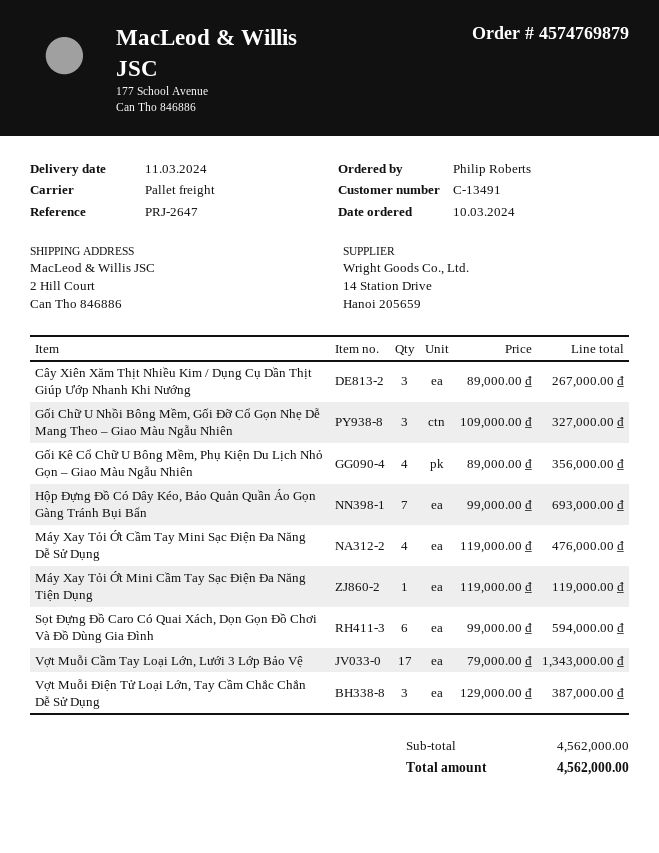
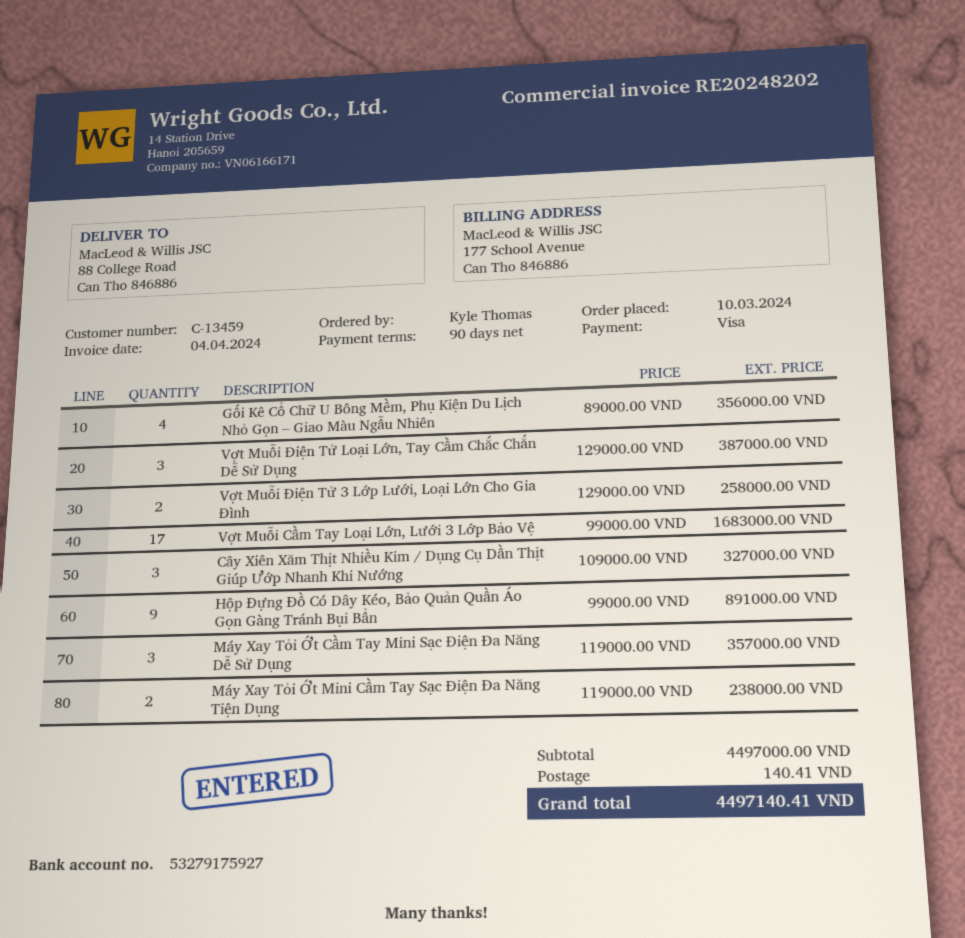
customer number: C-13491 -> C-13459
ordered by: Philip Roberts -> Kyle Thomas
ship to: 2 Hill Court, Can Tho 846886 -> 88 College Road, Can Tho 846886
Cây Xiên Xăm Thịt Nhiều Kim / Dụng Cụ Dần Thịt Giúp Ướp Nhanh Khi Nướng: 3 x 89000.00 = 267000.00 -> 3 x 109000.00 = 327000.00
Gối Chữ U Nhồi Bông Mềm, Gối Đỡ Cổ Gọn Nhẹ Dễ Mang Theo – Giao Màu Ngẫu Nhiên: 3 x 109000.00 = 327000.00 -> none
Hộp Đựng Đồ Có Dây Kéo, Bảo Quản Quần Áo Gọn Gàng Tránh Bụi Bẩn: 7 x 99000.00 = 693000.00 -> 9 x 99000.00 = 891000.00
Máy Xay Tỏi Ớt Cầm Tay Mini Sạc Điện Đa Năng Dễ Sử Dụng: 4 x 119000.00 = 476000.00 -> 3 x 119000.00 = 357000.00
Máy Xay Tỏi Ớt Mini Cầm Tay Sạc Điện Đa Năng Tiện Dụng: 1 x 119000.00 = 119000.00 -> 2 x 119000.00 = 238000.00
Sọt Đựng Đồ Caro Có Quai Xách, Dọn Gọn Đồ Chơi Và Đồ Dùng Gia Đình: 6 x 99000.00 = 594000.00 -> none
Vợt Muỗi Cầm Tay Loại Lớn, Lưới 3 Lớp Bảo Vệ: 17 x 79000.00 = 1343000.00 -> 17 x 99000.00 = 1683000.00
Vợt Muỗi Điện Tử 3 Lớp Lưới, Loại Lớn Cho Gia Đình: none -> 2 x 129000.00 = 258000.00
subtotal: 4562000.00 -> 4497000.00
shipping: none -> 140.41
total: 4562000.00 -> 4497140.41

